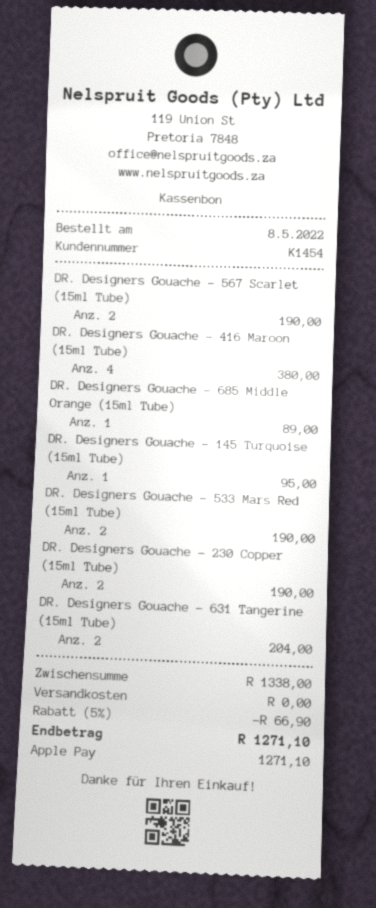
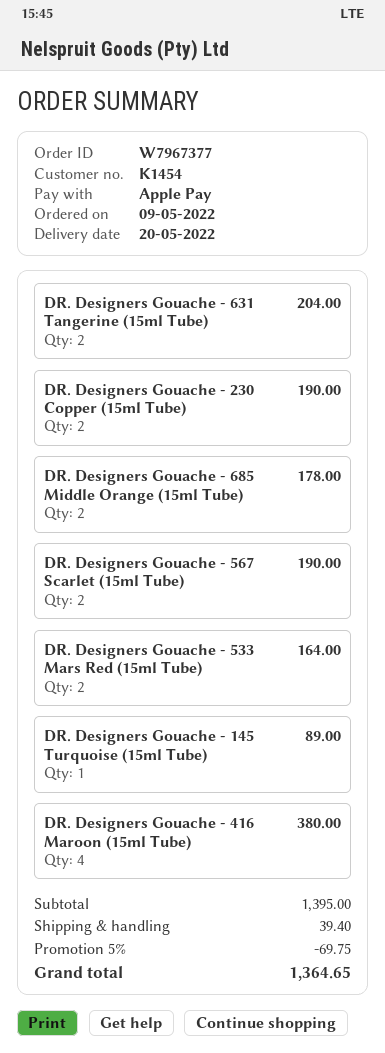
order date: 2022-05-08 -> 2022-05-09
DR. Designers Gouache - 685 Middle Orange (15ml Tube): 1 for 89.00 -> 2 for 178.00
DR. Designers Gouache - 145 Turquoise (15ml Tube): 1 for 95.00 -> 1 for 89.00
DR. Designers Gouache - 533 Mars Red (15ml Tube): 2 for 190.00 -> 2 for 164.00
subtotal: 1338.00 -> 1395.00
discount: 5% = 66.90 -> 5% = 69.75
shipping: 0.00 -> 39.40
total: 1271.10 -> 1364.65

